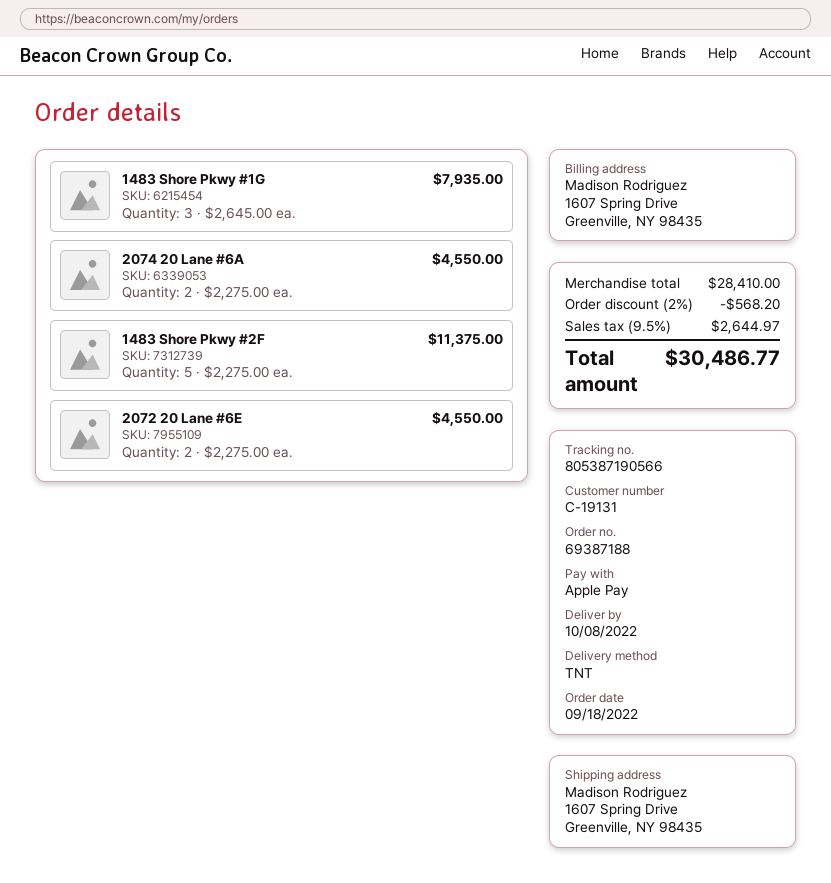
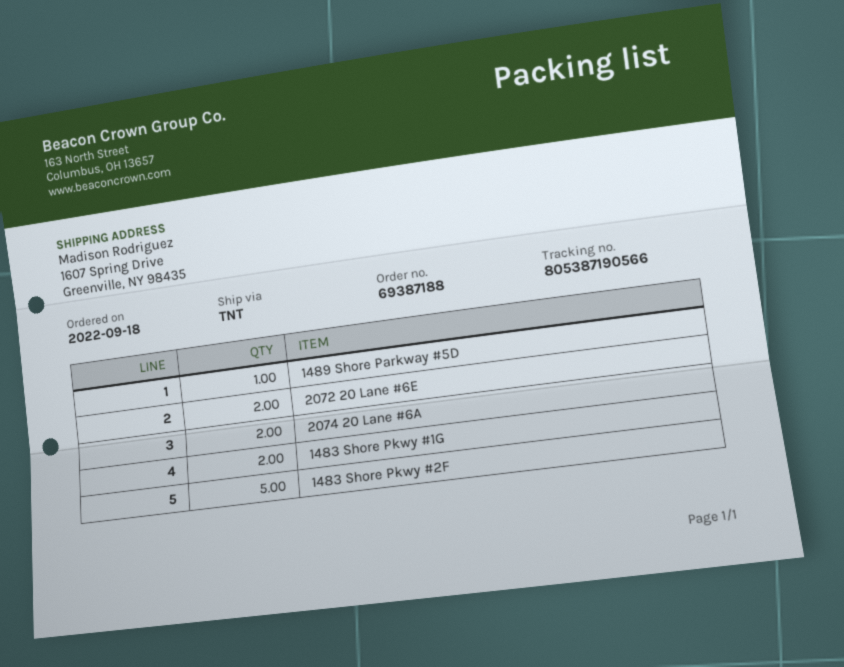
1483 Shore Pkwy #1G: 3 -> 2
1489 Shore Parkway #5D: none -> 1

